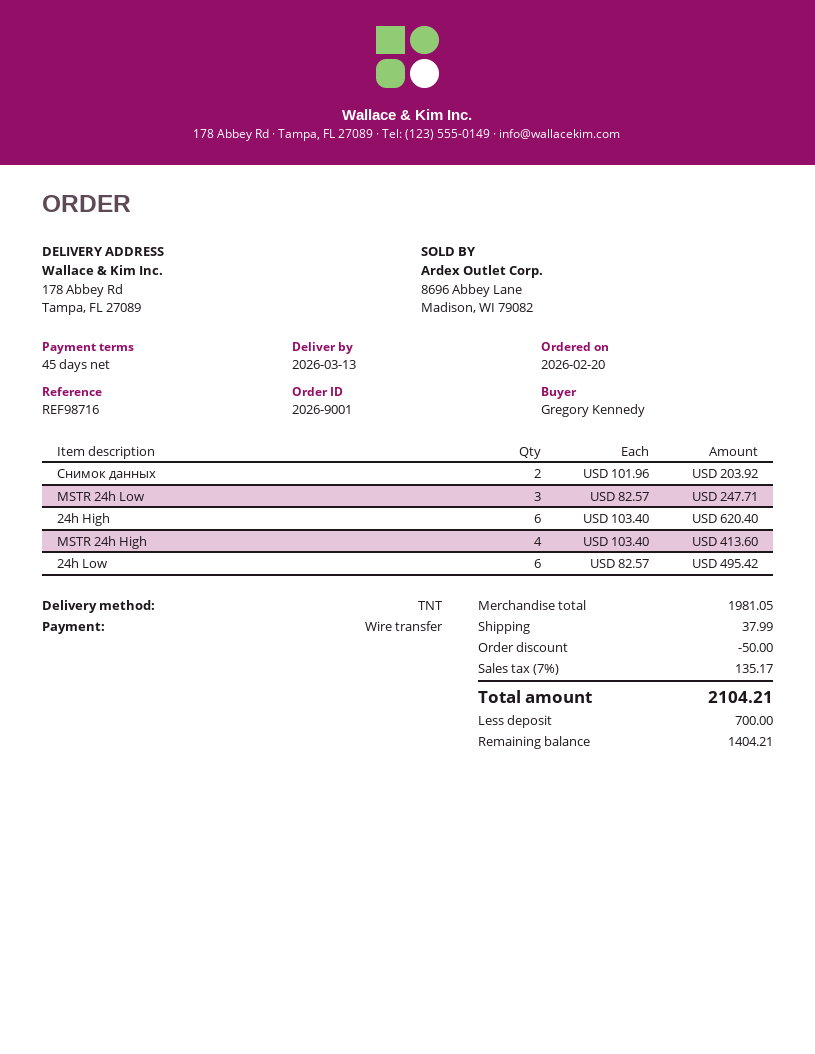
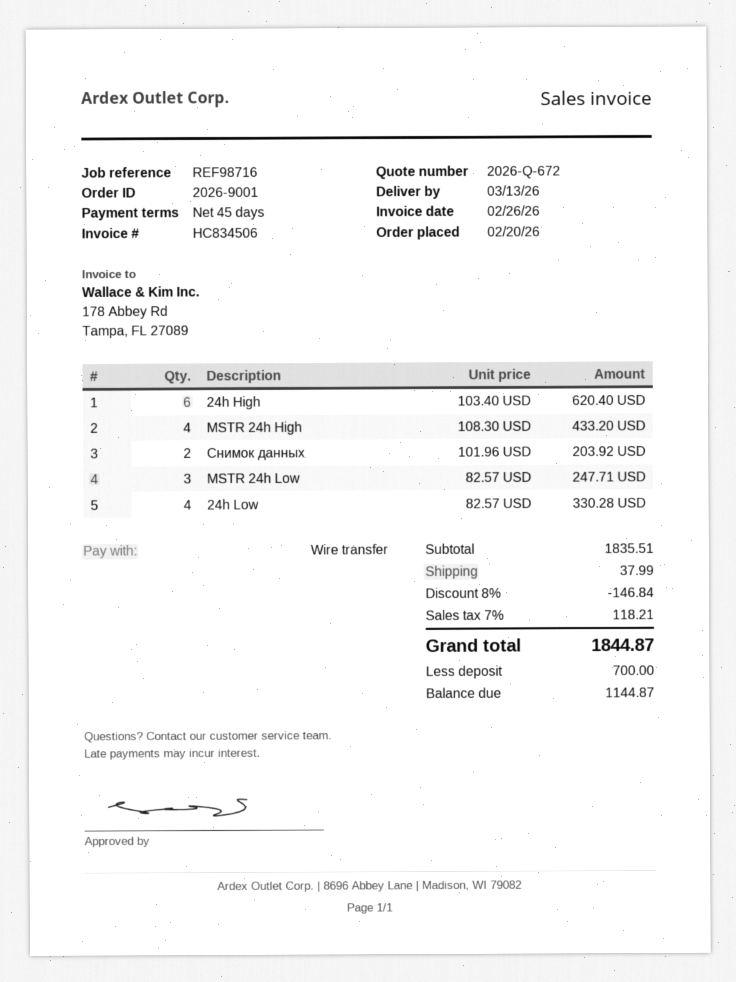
MSTR 24h High: 4 x 103.40 = 413.60 -> 4 x 108.30 = 433.20
24h Low: 6 x 82.57 = 495.42 -> 4 x 82.57 = 330.28
subtotal: 1981.05 -> 1835.51
discount: 50.00 -> 146.84
tax: 7% = 135.17 -> 7% = 118.21
total: 2104.21 -> 1844.87
balance: 1404.21 -> 1144.87

